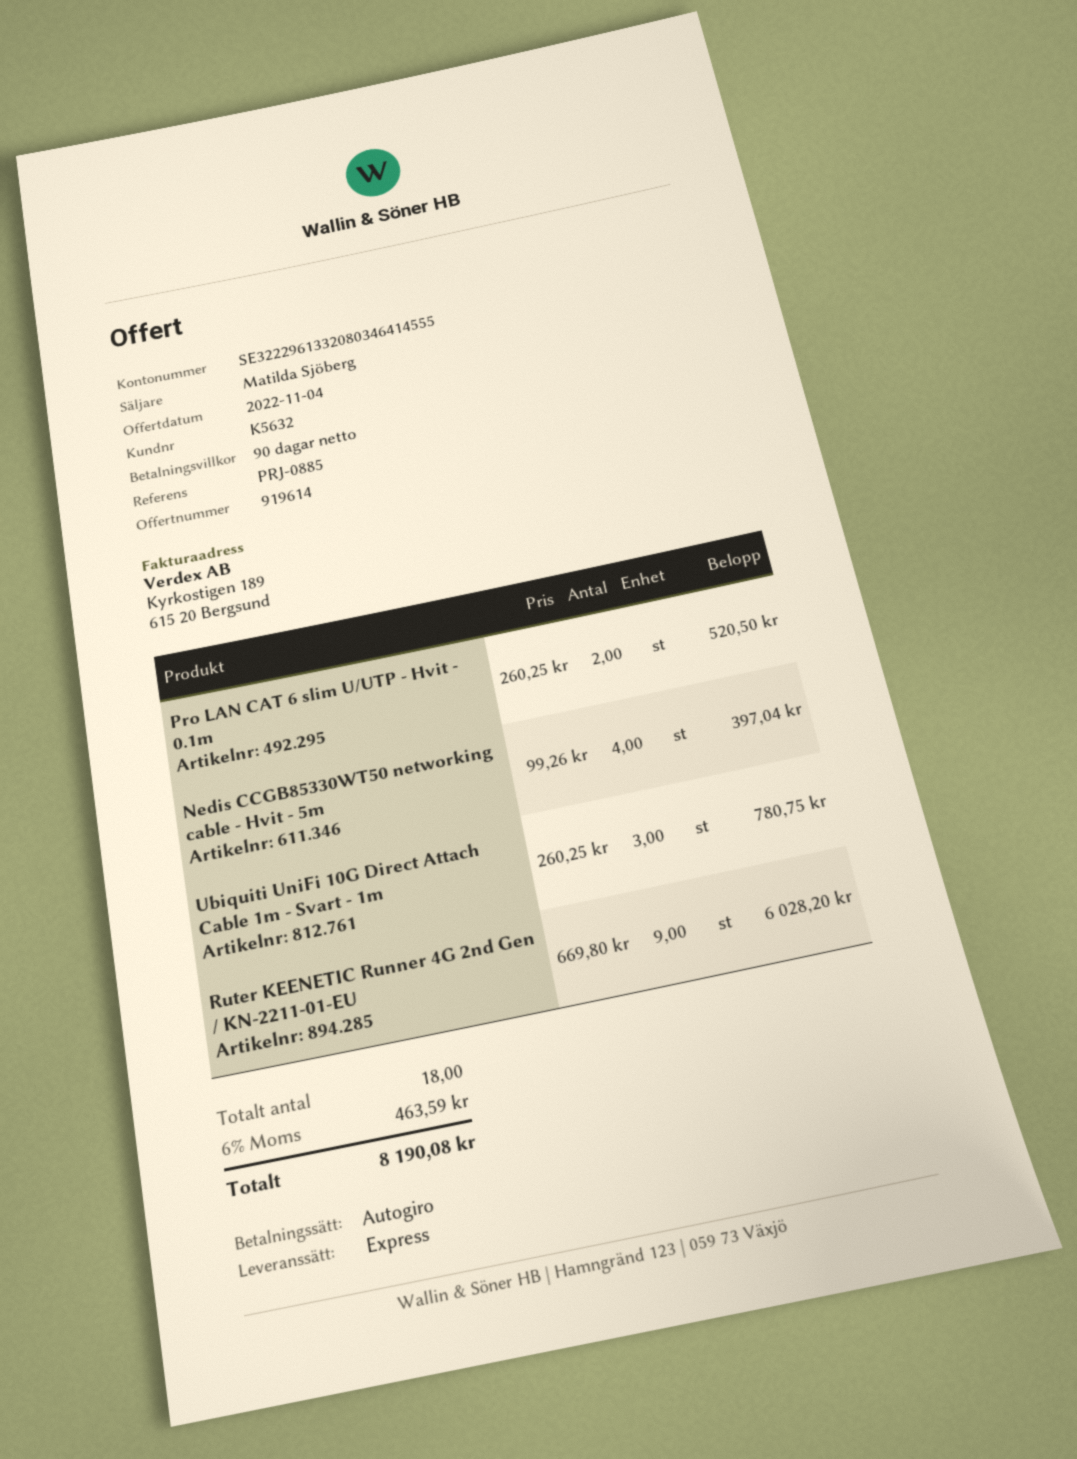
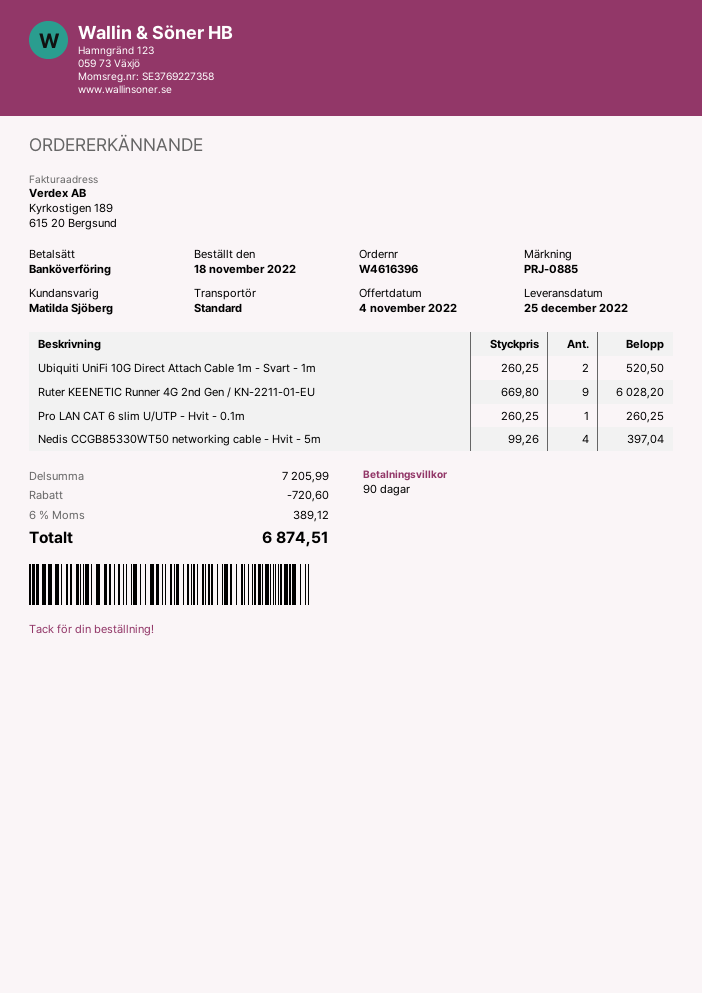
payment method: direct debit -> bank transfer
shipping method: express -> standard
Pro LAN CAT 6 slim U/UTP - Hvit - 0.1m: 2 x 260.25 = 520.50 -> 1 x 260.25 = 260.25
Ubiquiti UniFi 10G Direct Attach Cable 1m - Svart - 1m: 3 x 260.25 = 780.75 -> 2 x 260.25 = 520.50
discount: none -> 720.60
tax: 6% = 463.59 -> 6% = 389.12
total: 8190.08 -> 6874.51

